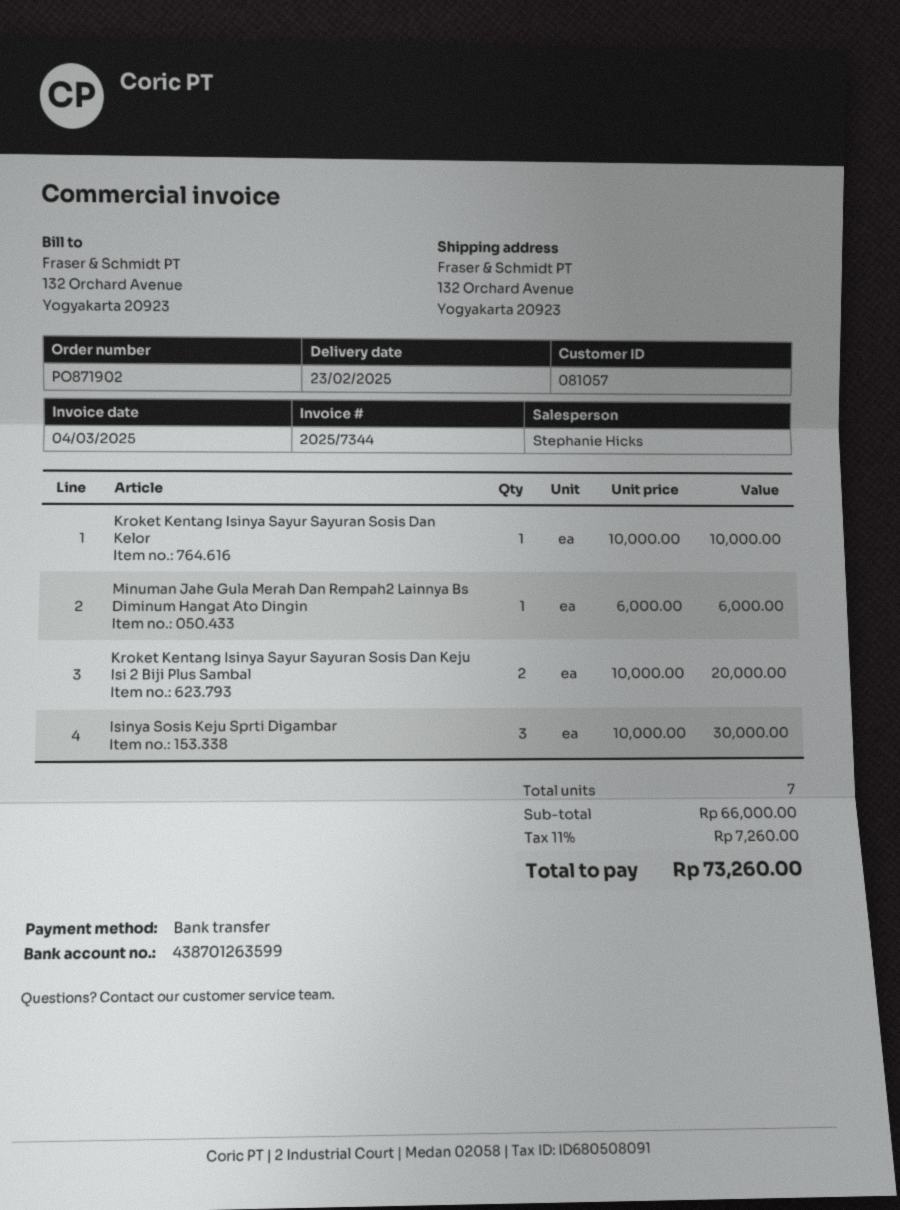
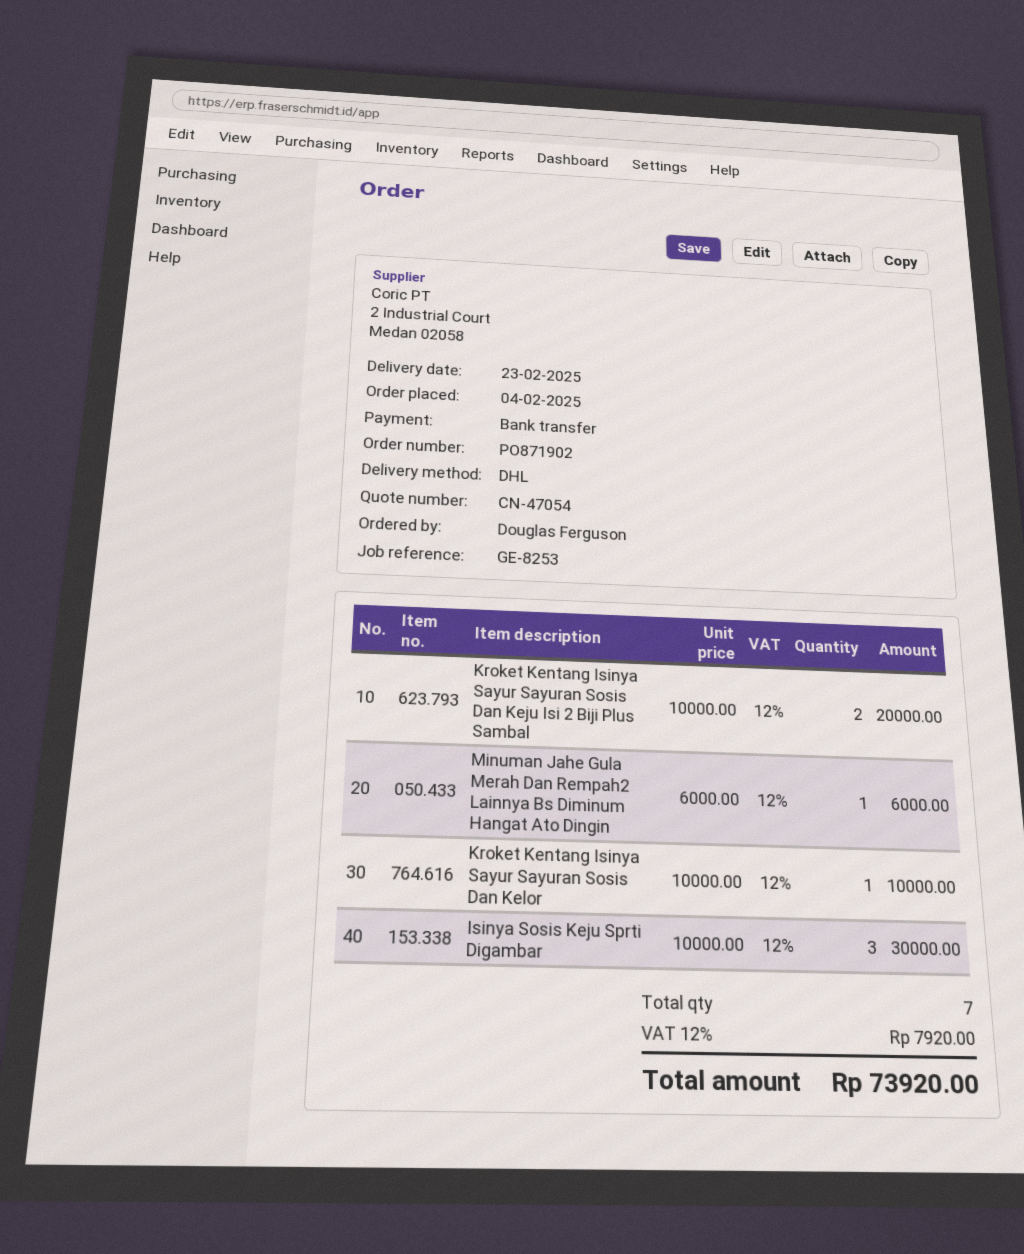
tax: 11% = 7260.00 -> 12% = 7920.00
total: 73260.00 -> 73920.00

